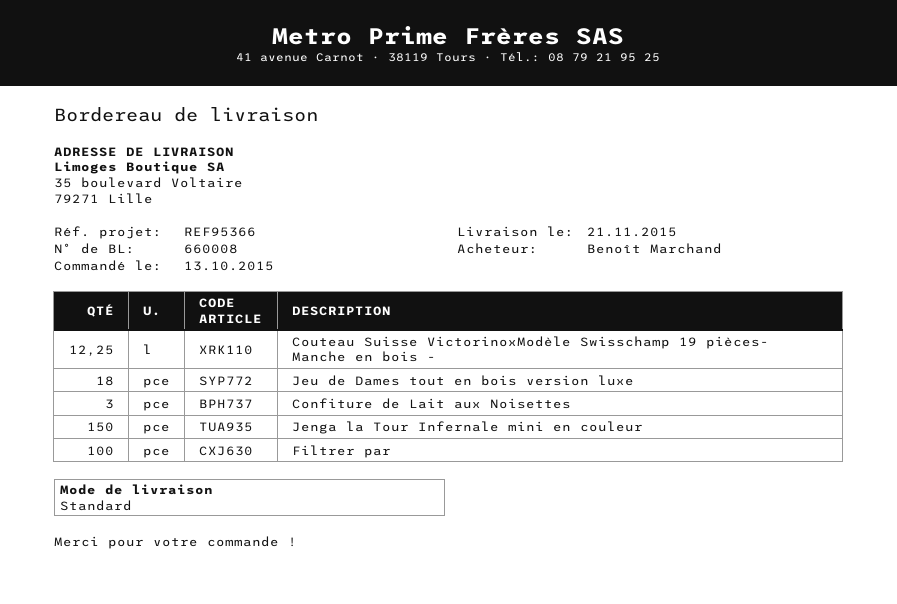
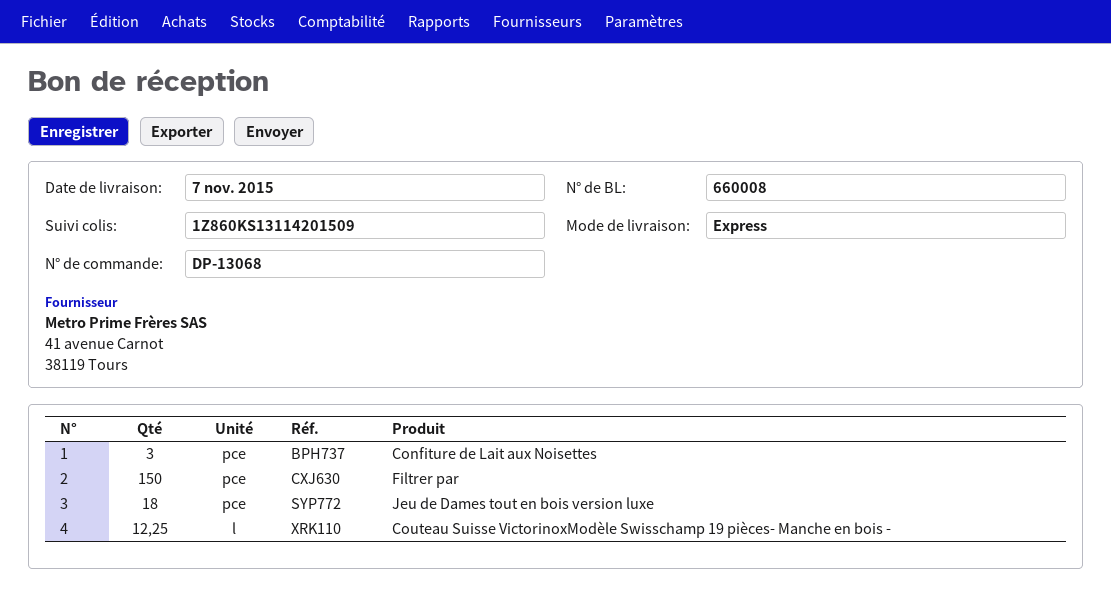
delivery date: 2015-11-21 -> 2015-11-07
shipping method: standard -> express
Jenga la Tour Infernale mini en couleur: 150 -> none
Filtrer par: 100 -> 150

